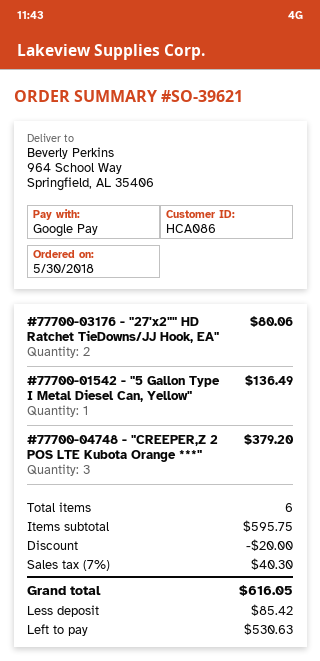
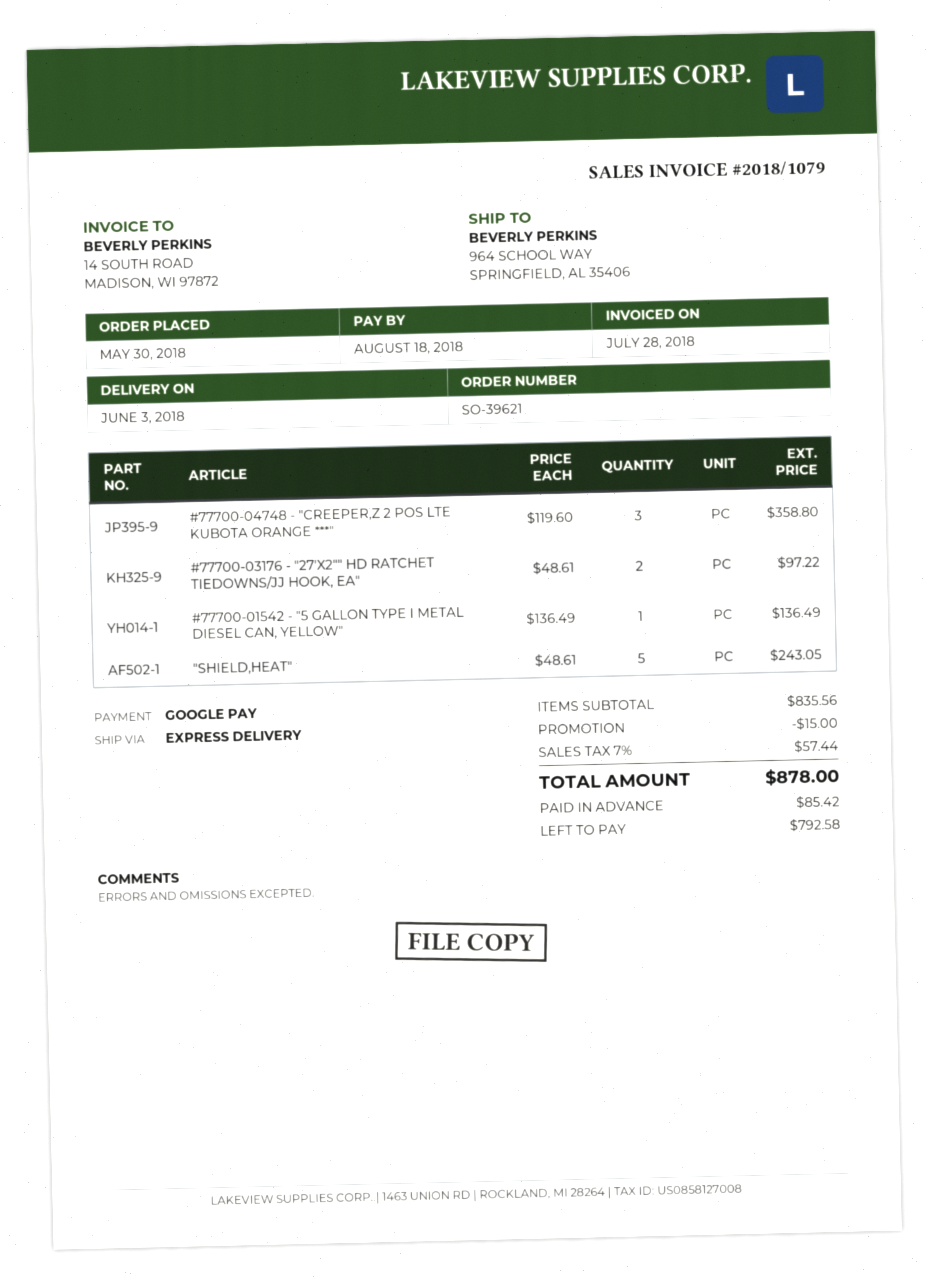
#77700-03176 - "27'x2"" HD Ratchet TieDowns/JJ Hook, EA": 2 for 80.06 -> 2 for 97.22
#77700-04748 - "CREEPER,Z 2 POS LTE Kubota Orange ***": 3 for 379.20 -> 3 for 358.80
"SHIELD,HEAT": none -> 5 for 243.05
subtotal: 595.75 -> 835.56
discount: 20.00 -> 15.00
tax: 7% = 40.30 -> 7% = 57.44
total: 616.05 -> 878.00
balance: 530.63 -> 792.58

